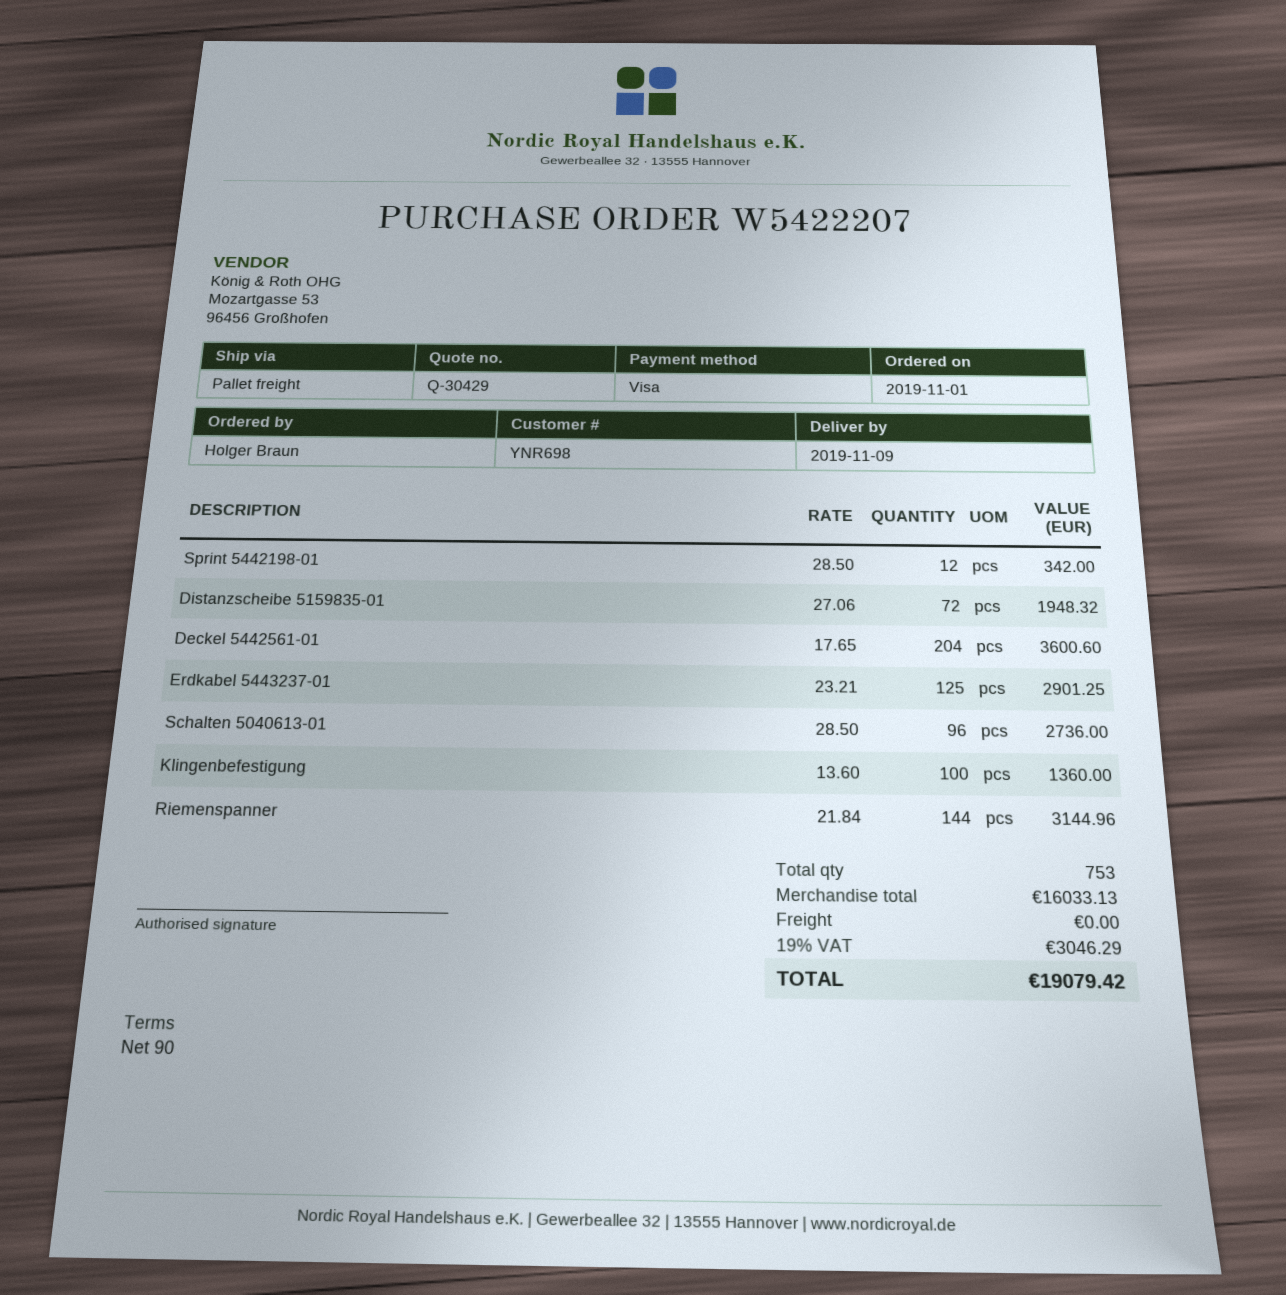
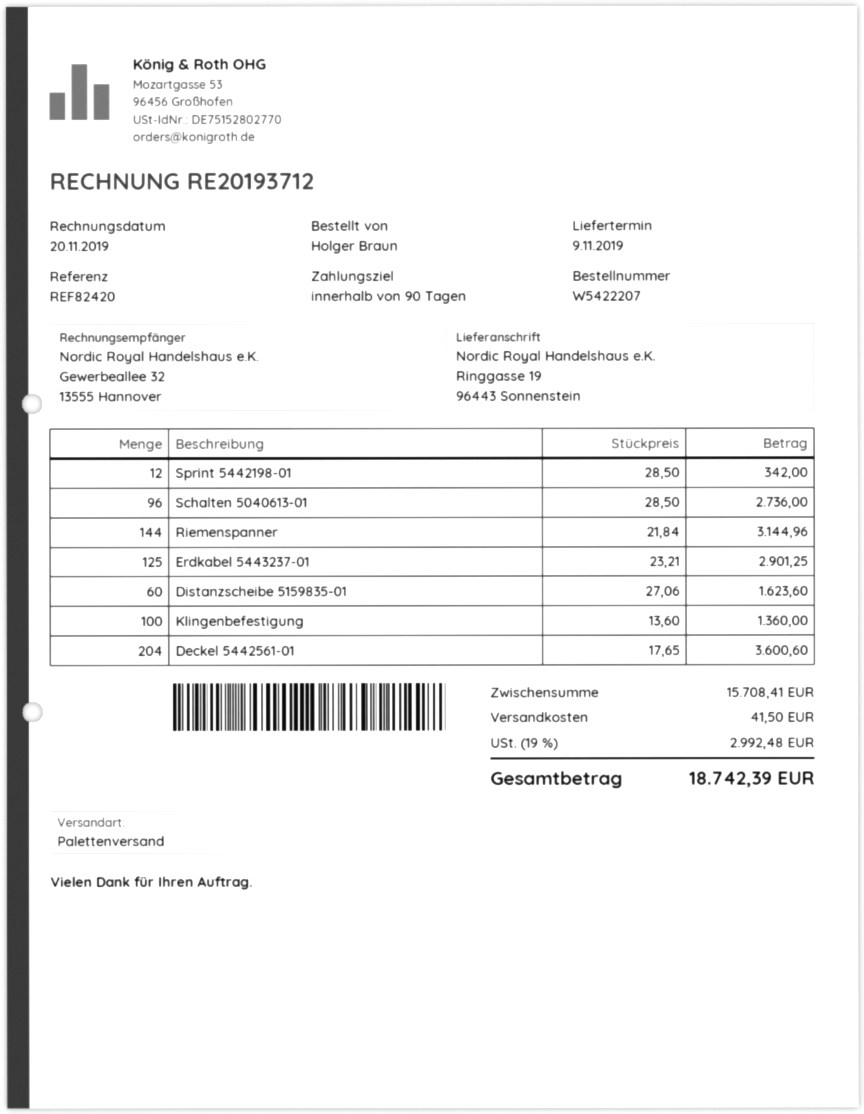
Distanzscheibe 5159835-01: 72 x 27.06 = 1948.32 -> 60 x 27.06 = 1623.60
subtotal: 16033.13 -> 15708.41
shipping: 0.00 -> 41.50
tax: 19% = 3046.29 -> 19% = 2992.48
total: 19079.42 -> 18742.39

